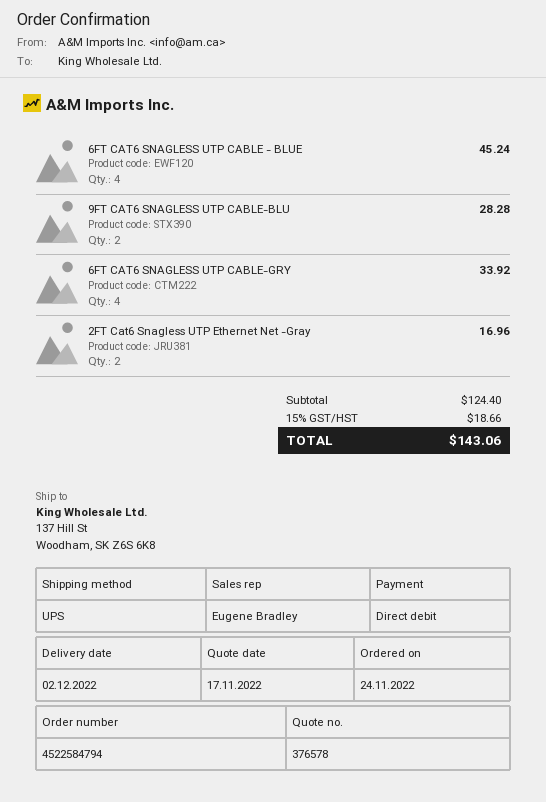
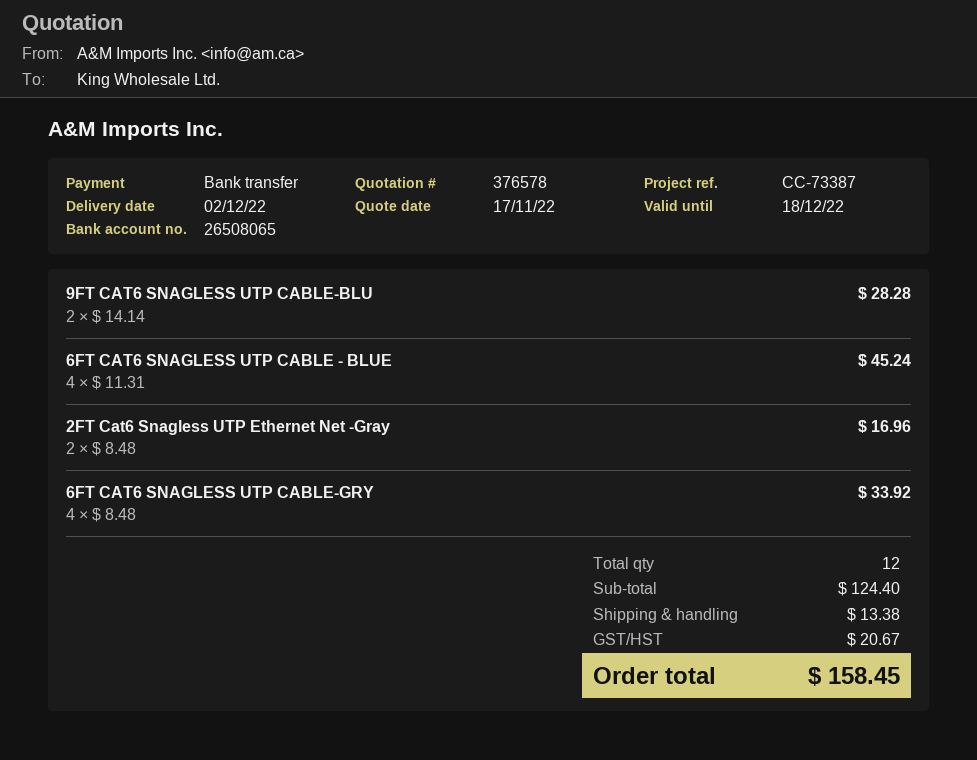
payment method: direct debit -> bank transfer
shipping: none -> 13.38
tax: 18.66 -> 20.67
total: 143.06 -> 158.45

